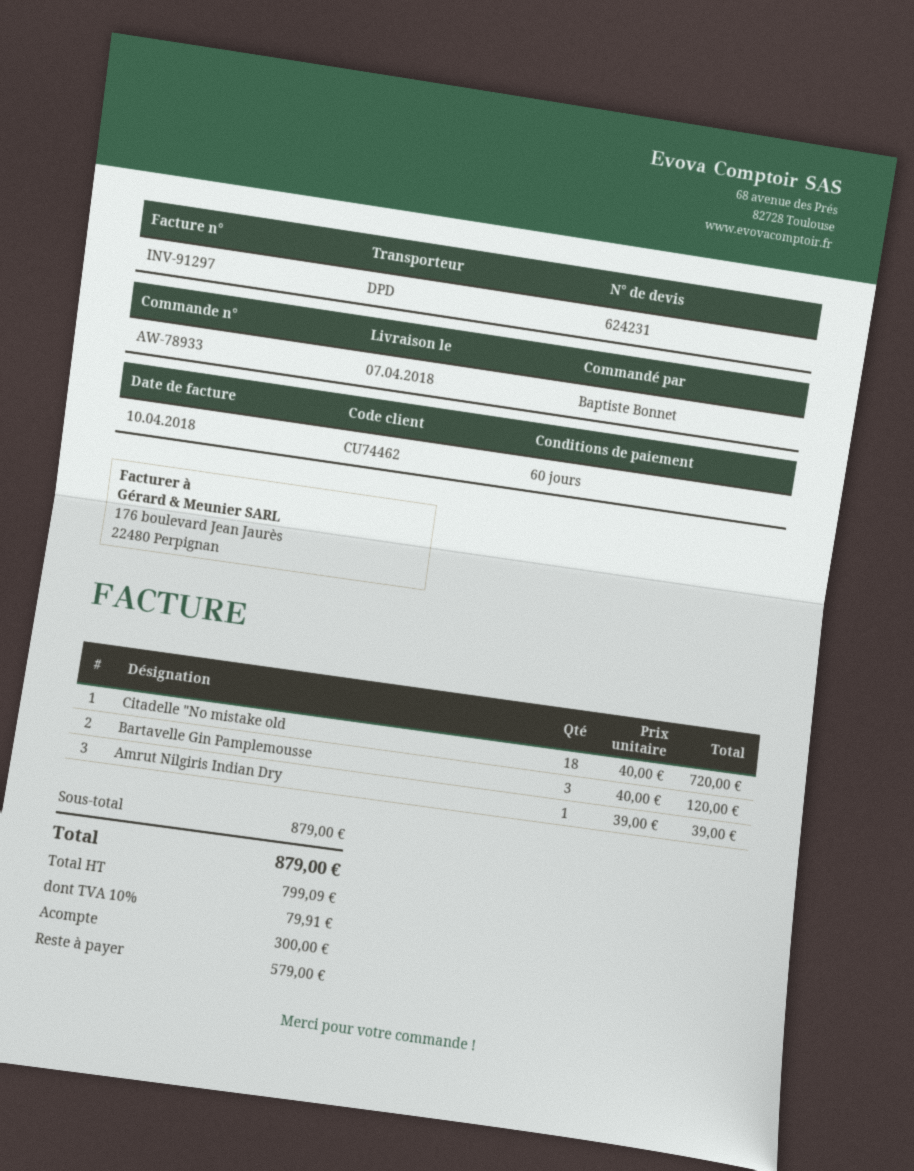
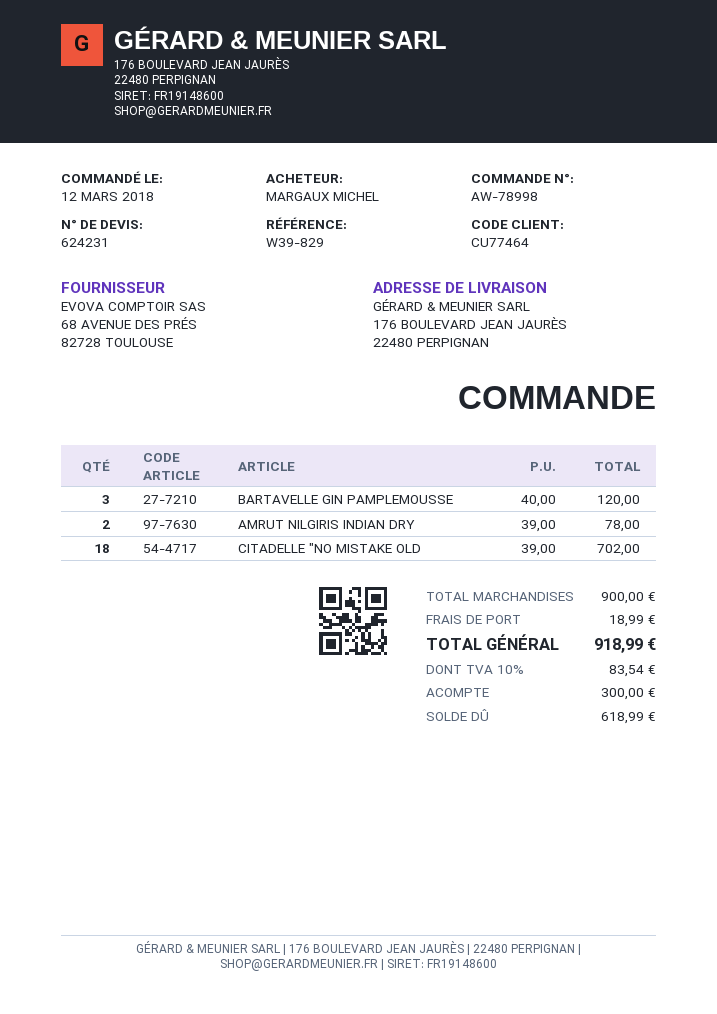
order number: AW-78933 -> AW-78998
customer number: CU74462 -> CU77464
ordered by: Baptiste Bonnet -> MARGAUX MICHEL
Citadelle "No mistake old: 18 x 40.00 = 720.00 -> 18 x 39.00 = 702.00
Amrut Nilgiris Indian Dry: 1 x 39.00 = 39.00 -> 2 x 39.00 = 78.00
subtotal: 879.00 -> 900.00
shipping: none -> 18.99
tax: 10% = 79.91 -> 10% = 83.54
total: 879.00 -> 918.99
balance: 579.00 -> 618.99

